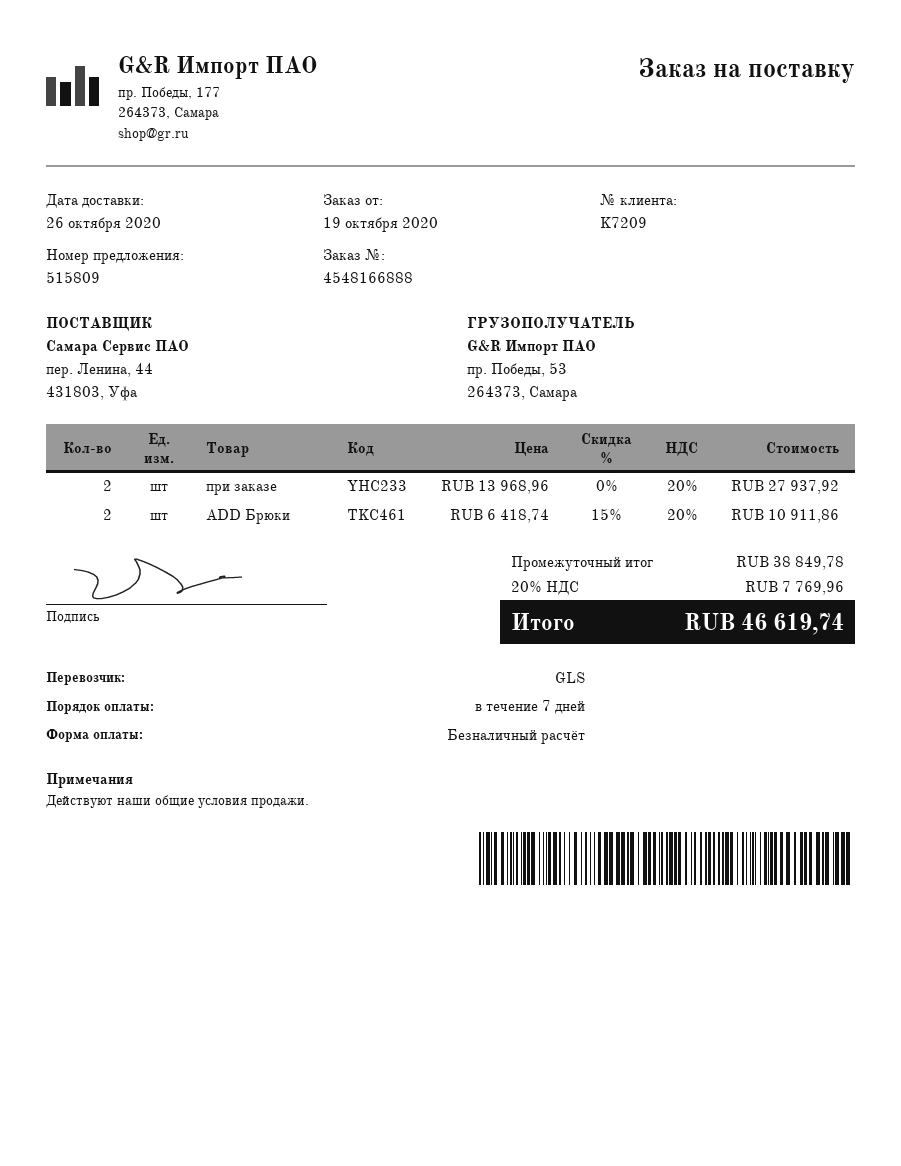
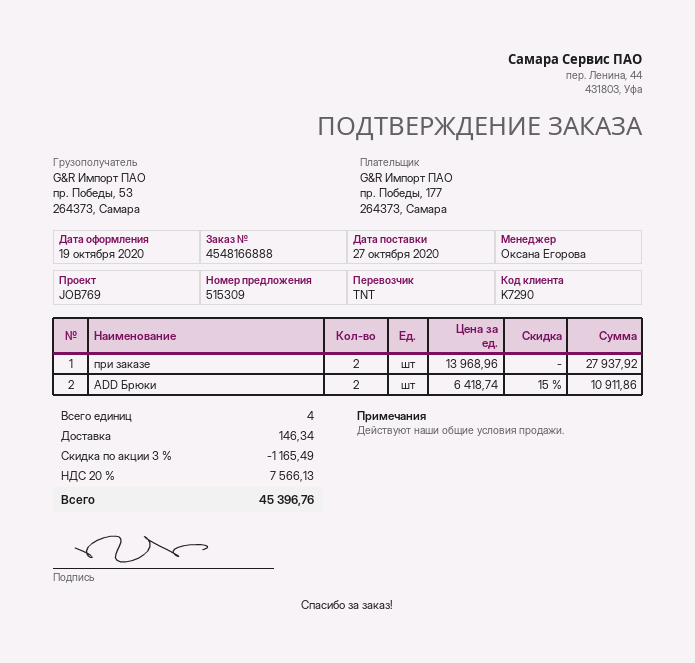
quote number: 515809 -> 515309
delivery date: 2020-10-26 -> 2020-10-27
customer number: K7209 -> K7290
shipping method: GLS -> TNT
discount: none -> 3% = 1165.49
shipping: none -> 146.34
tax: 20% = 7769.96 -> 20% = 7566.13
total: 46619.74 -> 45396.76

